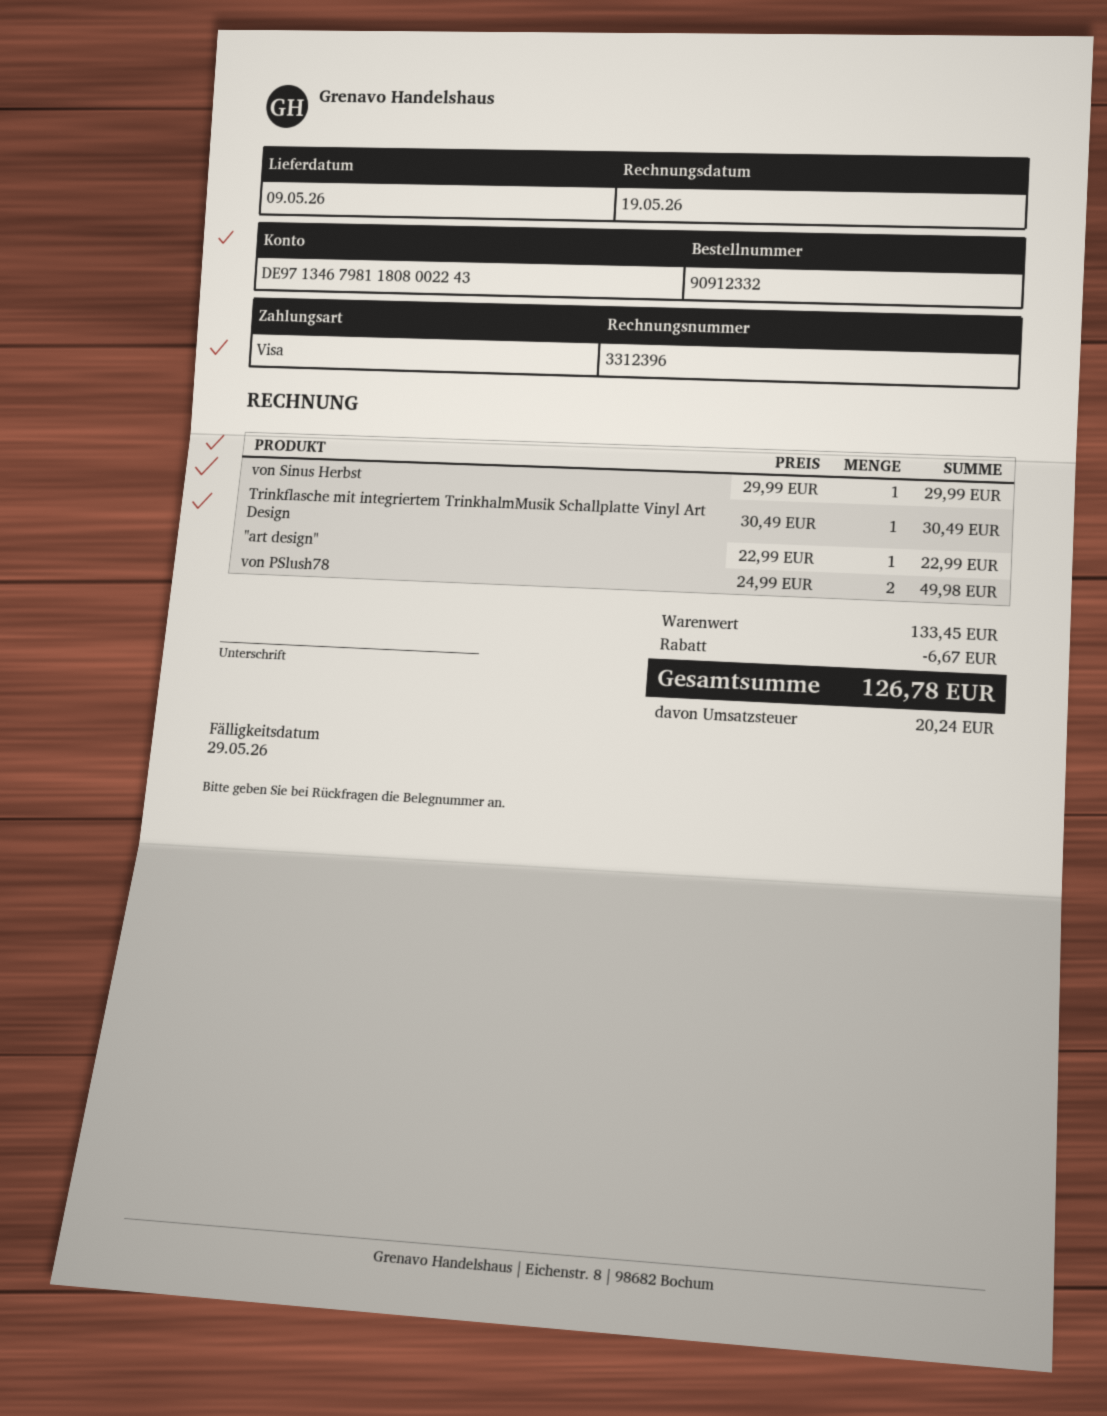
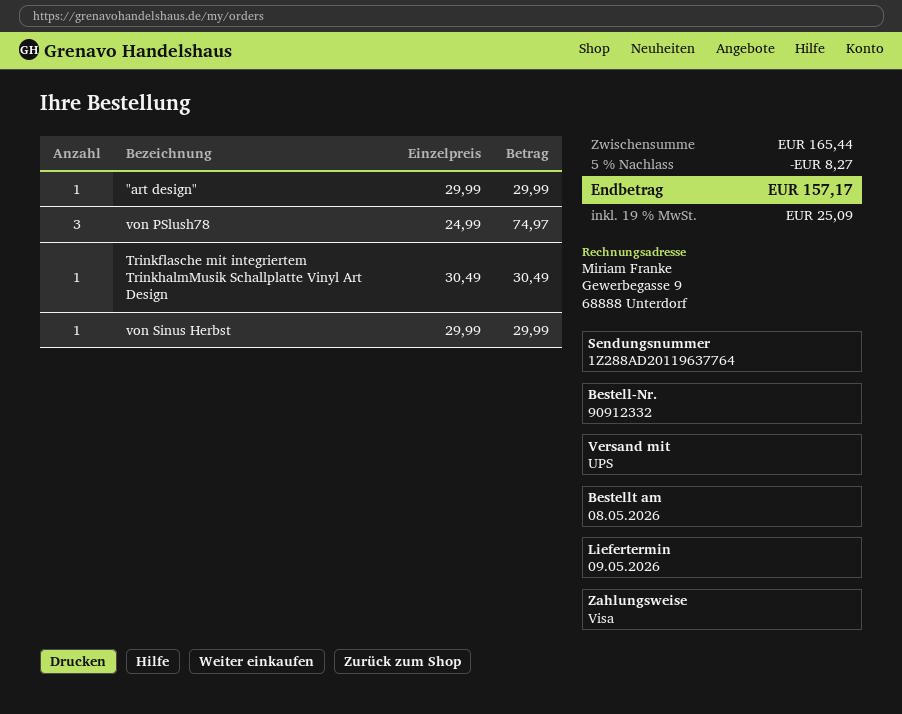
"art design": 1 x 22.99 = 22.99 -> 1 x 29.99 = 29.99
von PSlush78: 2 x 24.99 = 49.98 -> 3 x 24.99 = 74.97
subtotal: 133.45 -> 165.44
discount: 6.67 -> 8.27
tax: 20.24 -> 25.09
total: 126.78 -> 157.17

